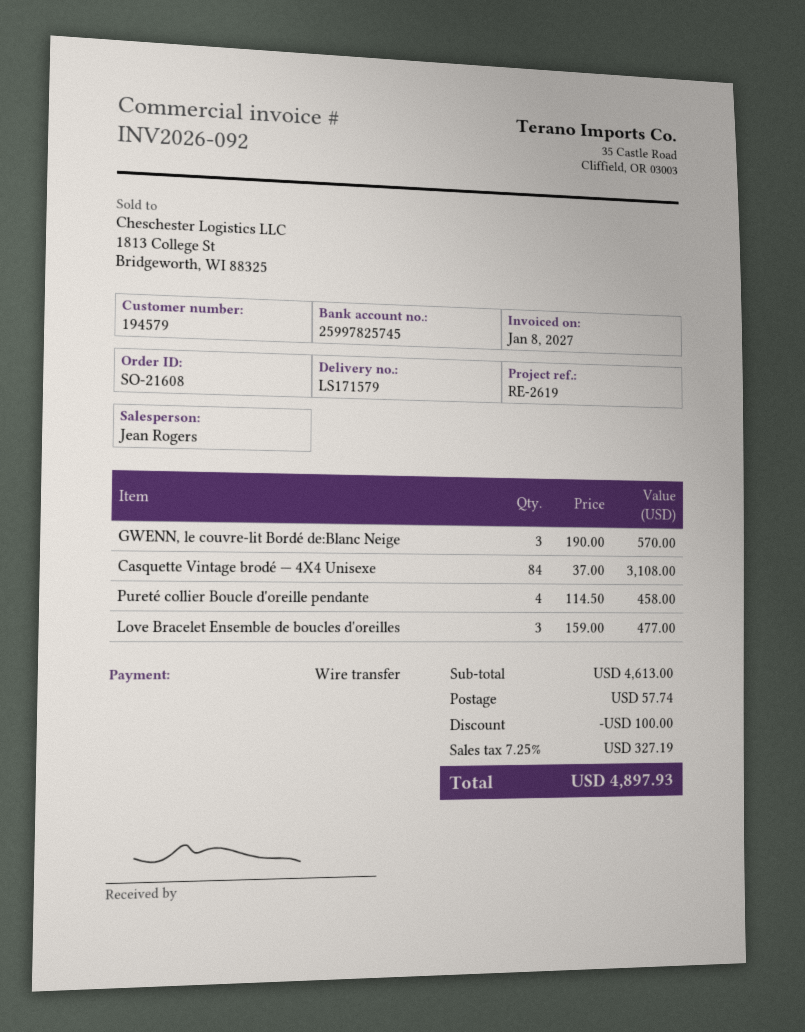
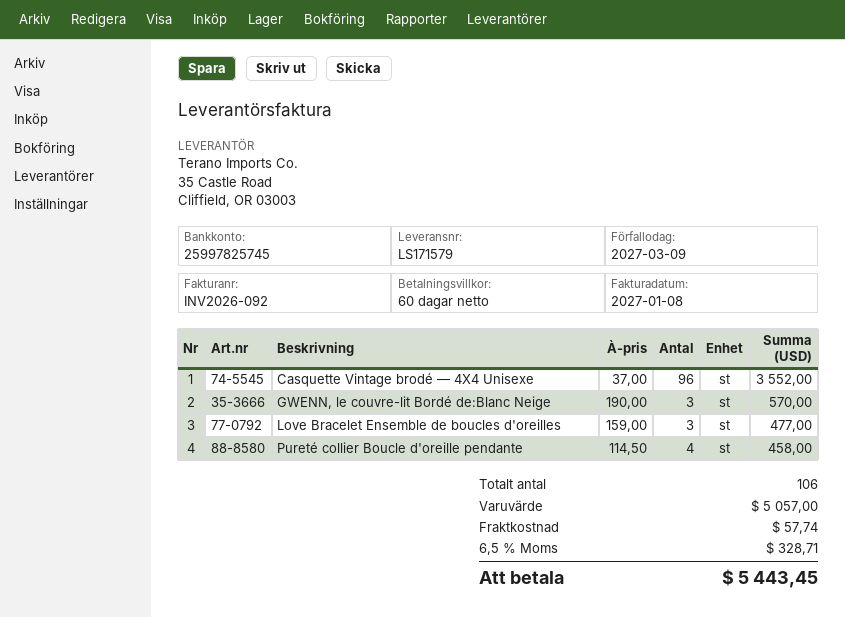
Casquette Vintage brodé — 4X4 Unisexe: 84 x 37.00 = 3108.00 -> 96 x 37.00 = 3552.00
subtotal: 4613.00 -> 5057.00
discount: 100.00 -> none
tax: 7.25% = 327.19 -> 6.5% = 328.71
total: 4897.93 -> 5443.45

